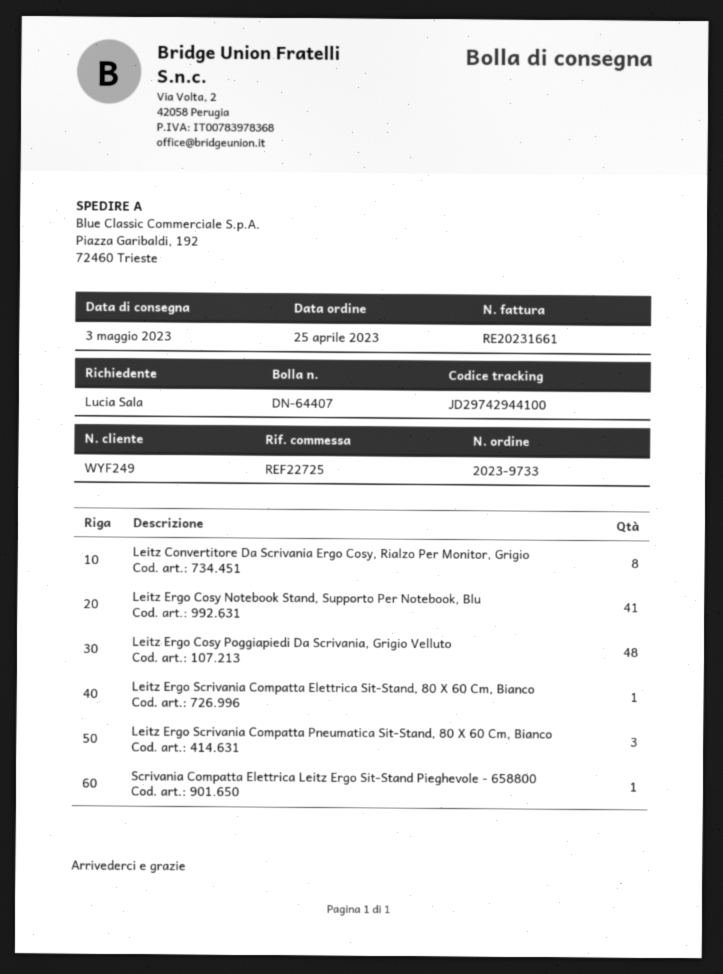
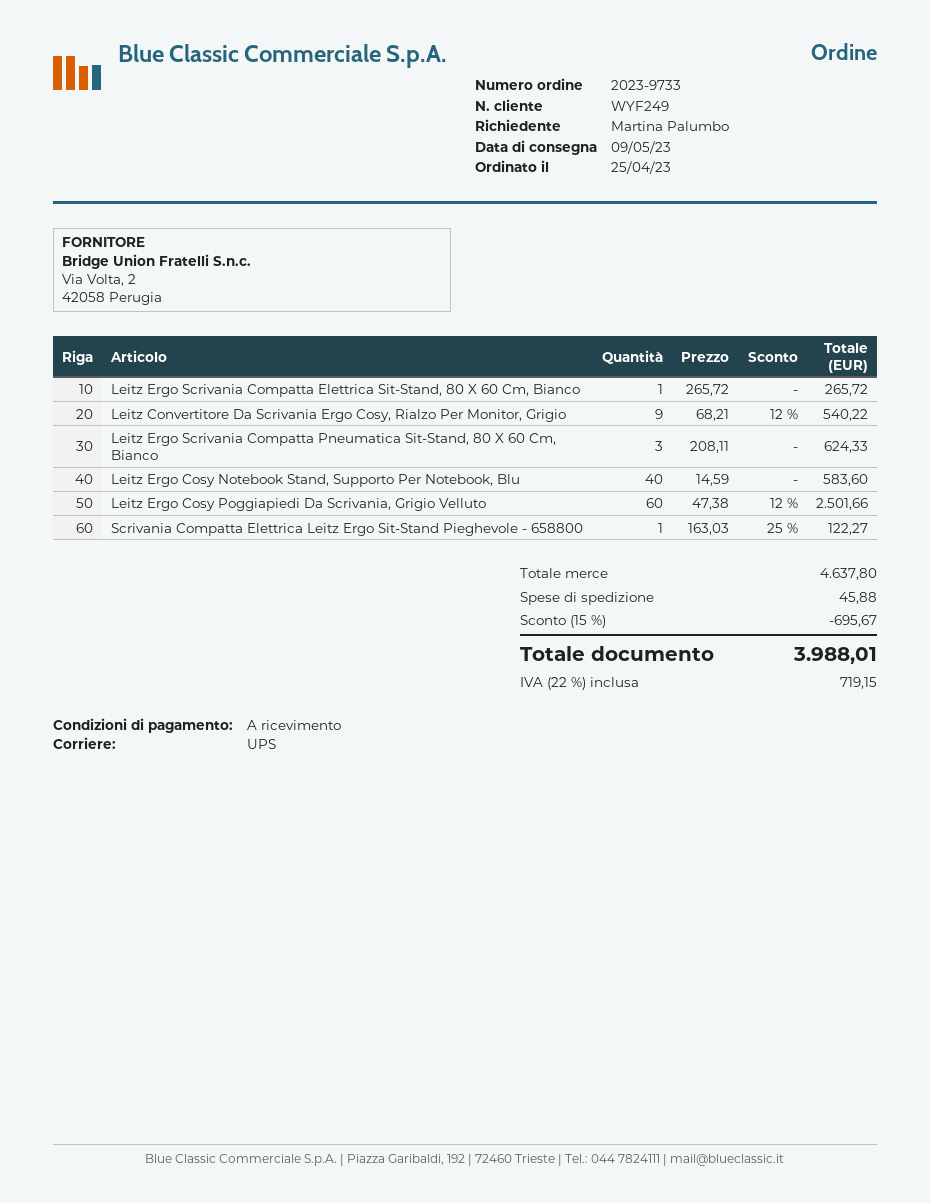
delivery date: 2023-05-03 -> 2023-05-09
ordered by: Lucia Sala -> Martina Palumbo
Leitz Convertitore Da Scrivania Ergo Cosy, Rialzo Per Monitor, Grigio: 8 -> 9
Leitz Ergo Cosy Notebook Stand, Supporto Per Notebook, Blu: 41 -> 40
Leitz Ergo Cosy Poggiapiedi Da Scrivania, Grigio Velluto: 48 -> 60

